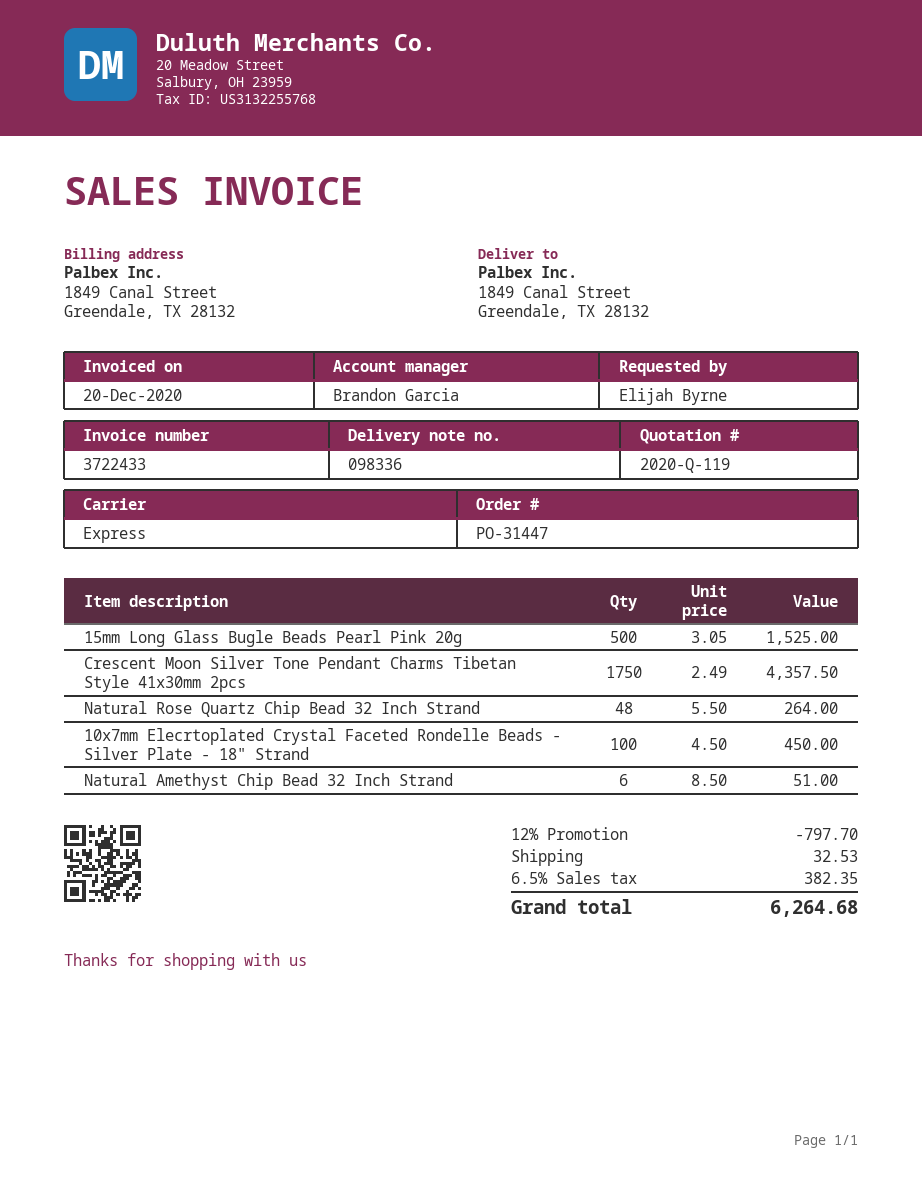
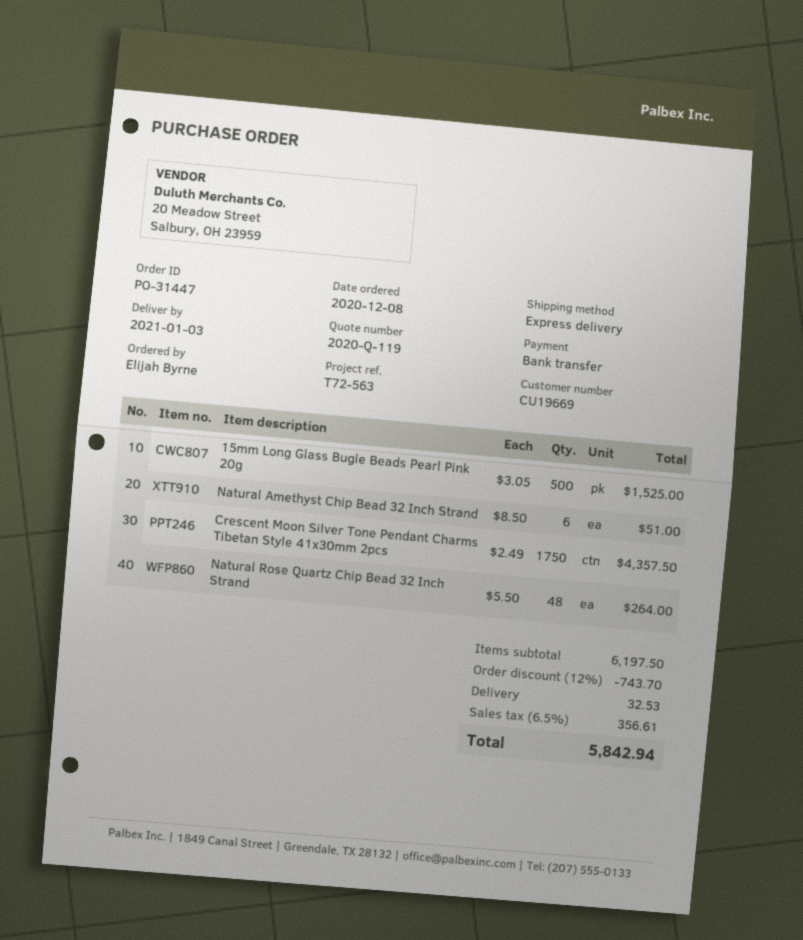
10x7mm Elecrtoplated Crystal Faceted Rondelle Beads - Silver Plate - 18" Strand: 100 x 4.50 = 450.00 -> none
discount: 12% = 797.70 -> 12% = 743.70
tax: 6.5% = 382.35 -> 6.5% = 356.61
total: 6264.68 -> 5842.94

